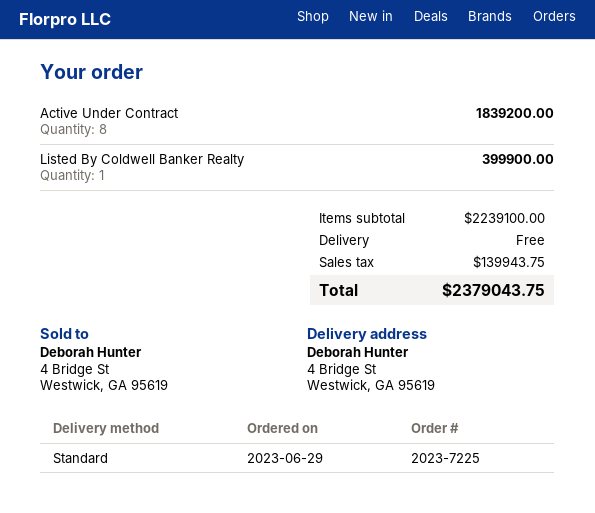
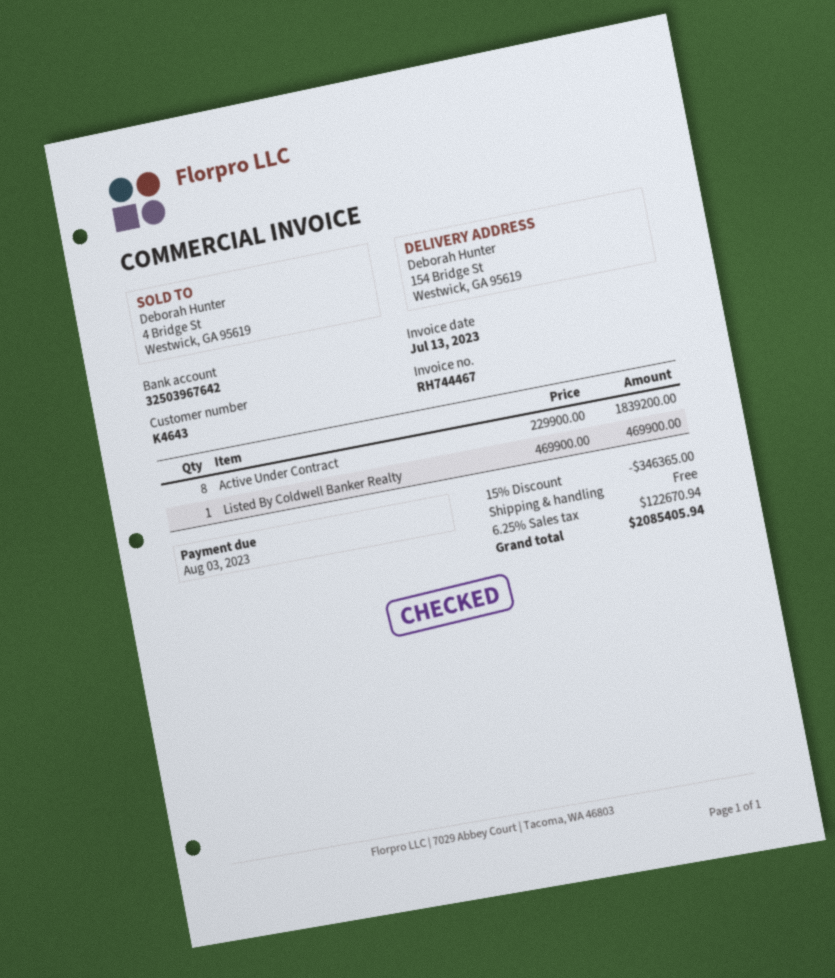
ship to: 4 Bridge St, Westwick, GA 95619 -> 154 Bridge St, Westwick, GA 95619
Listed By Coldwell Banker Realty: 1 for 399900.00 -> 1 for 469900.00
discount: none -> 15% = 346365.00
tax: 139943.75 -> 122670.94
total: 2379043.75 -> 2085405.94

